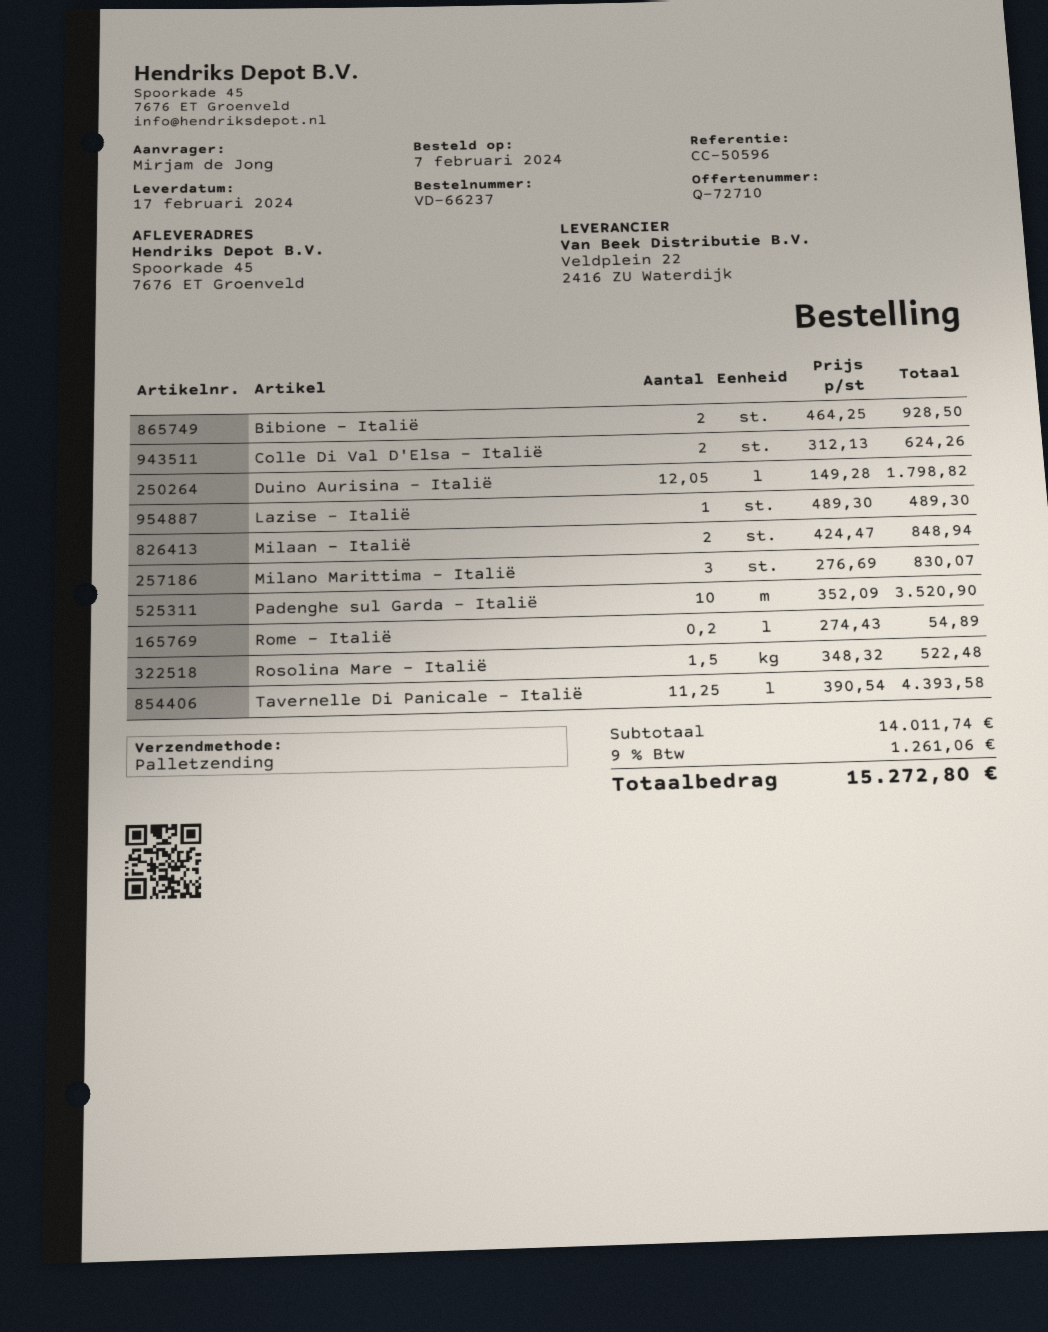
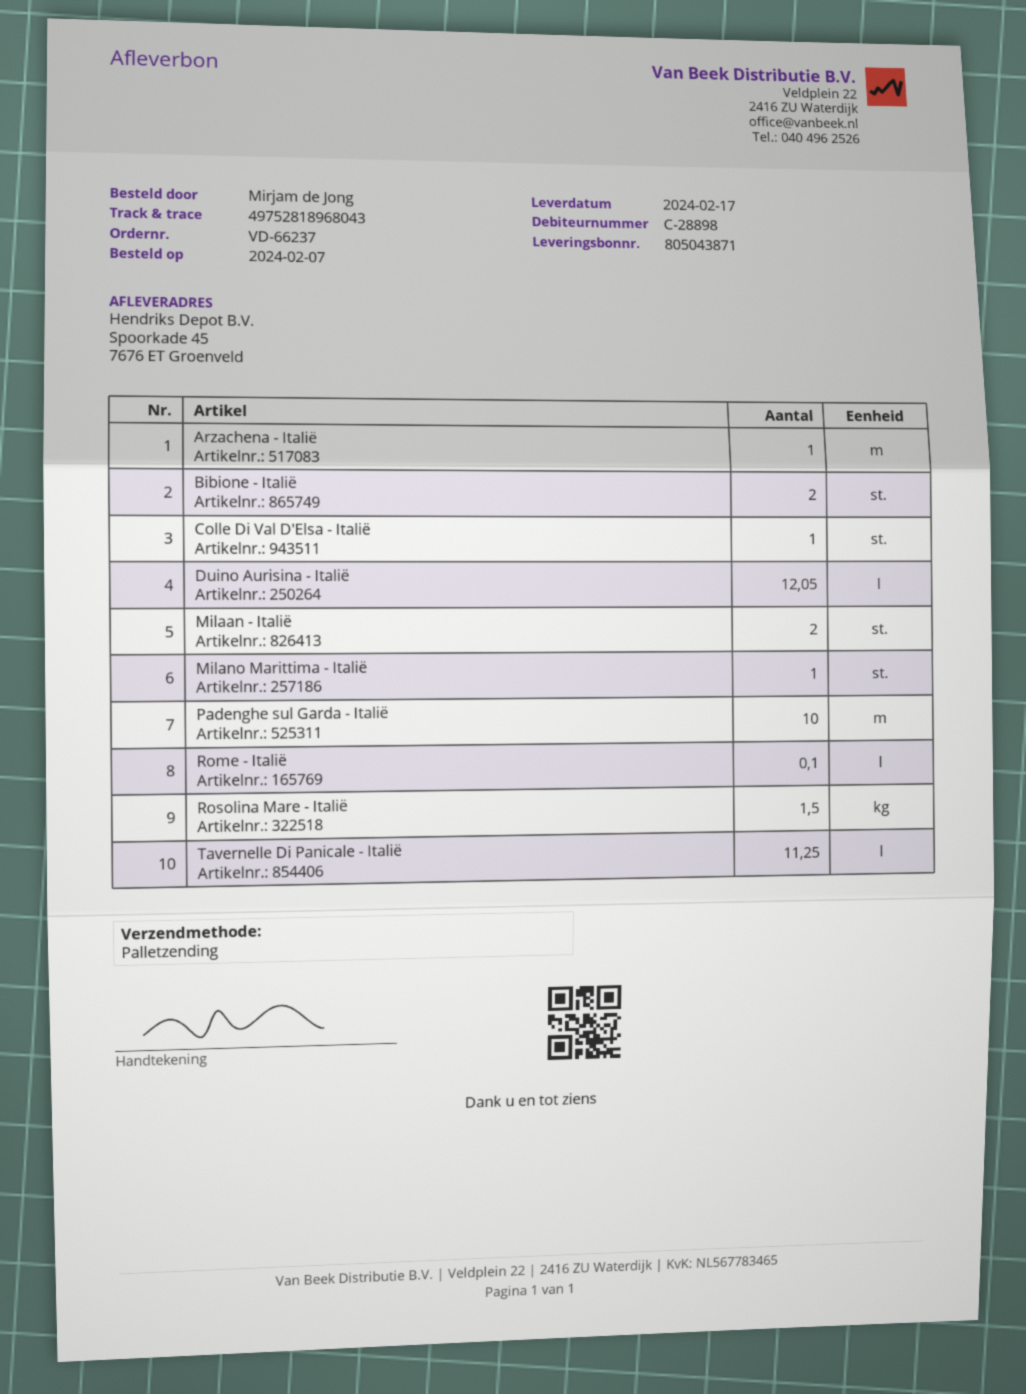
Colle Di Val D'Elsa - Italië: 2 -> 1
Lazise - Italië: 1 -> none
Milano Marittima - Italië: 3 -> 1
Rome - Italië: 0.2 -> 0.1
Arzachena - Italië: none -> 1

